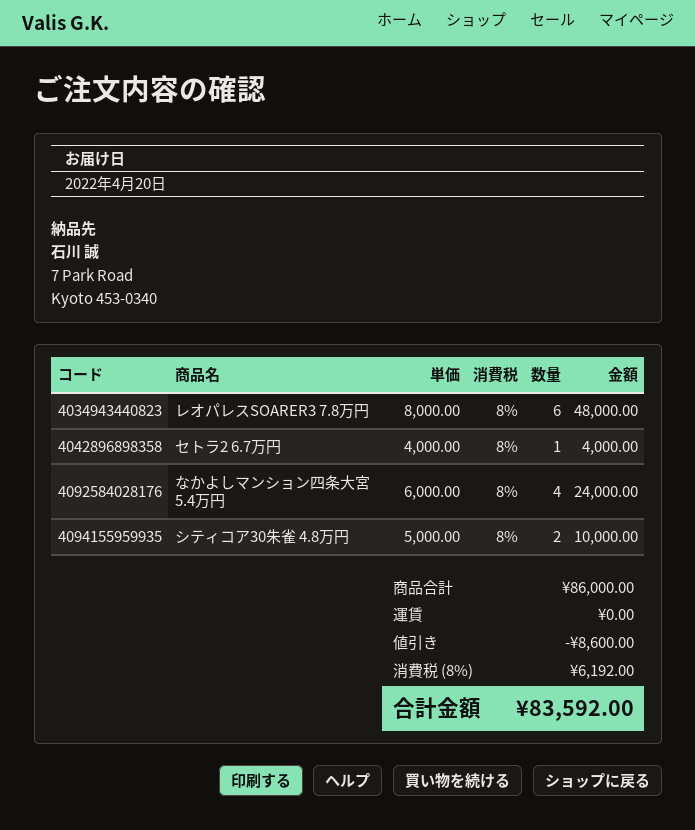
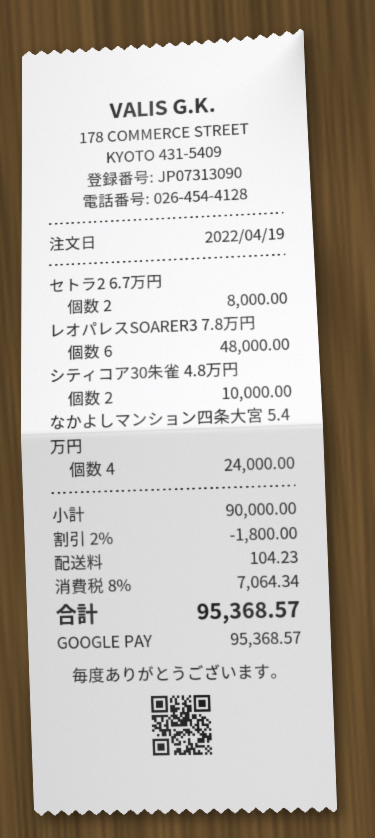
セトラ2 6.7万円: 1 for 4000.00 -> 2 for 8000.00
subtotal: 86000.00 -> 90000.00
discount: 8600.00 -> 1800.00
shipping: 0.00 -> 104.23
tax: 8% = 6192.00 -> 8% = 7064.34
total: 83592.00 -> 95368.57

